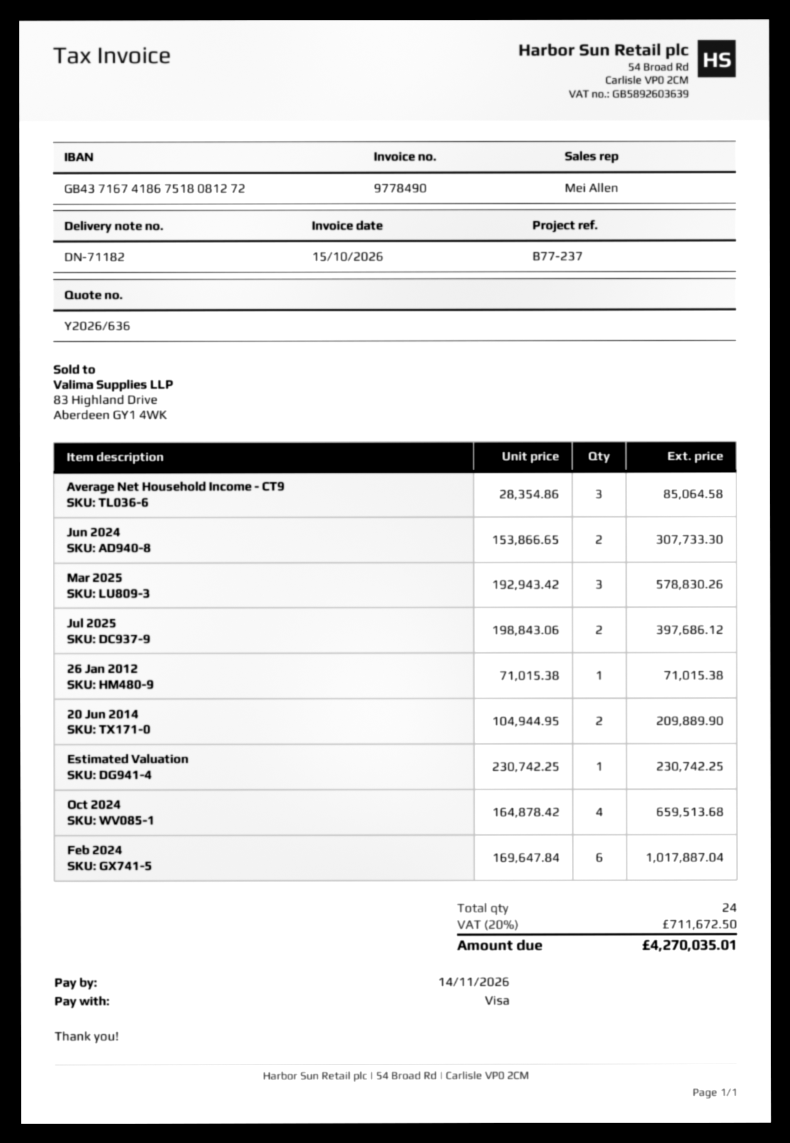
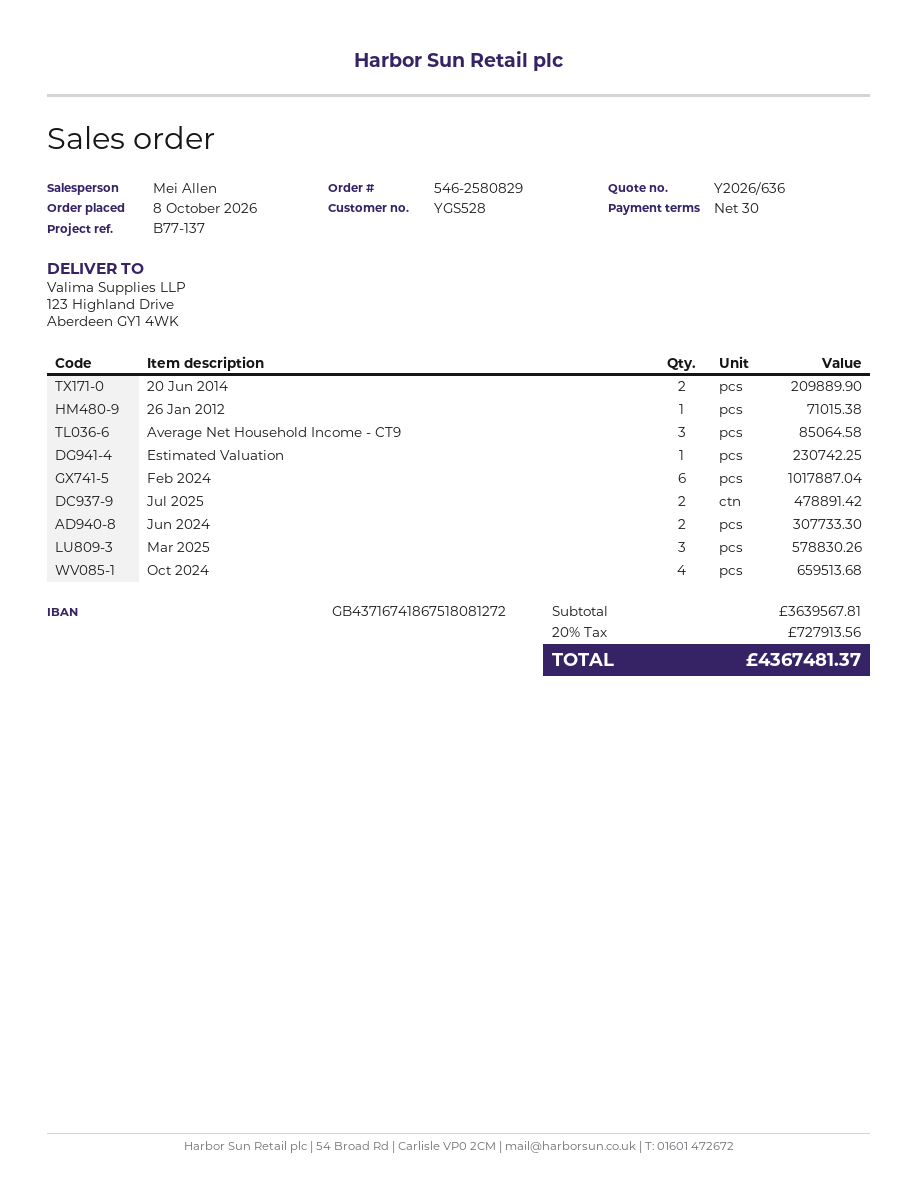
reference: B77-237 -> B77-137
Jul 2025: 2 for 397686.12 -> 2 for 478891.42
tax: 20% = 711672.50 -> 20% = 727913.56
total: 4270035.01 -> 4367481.37

